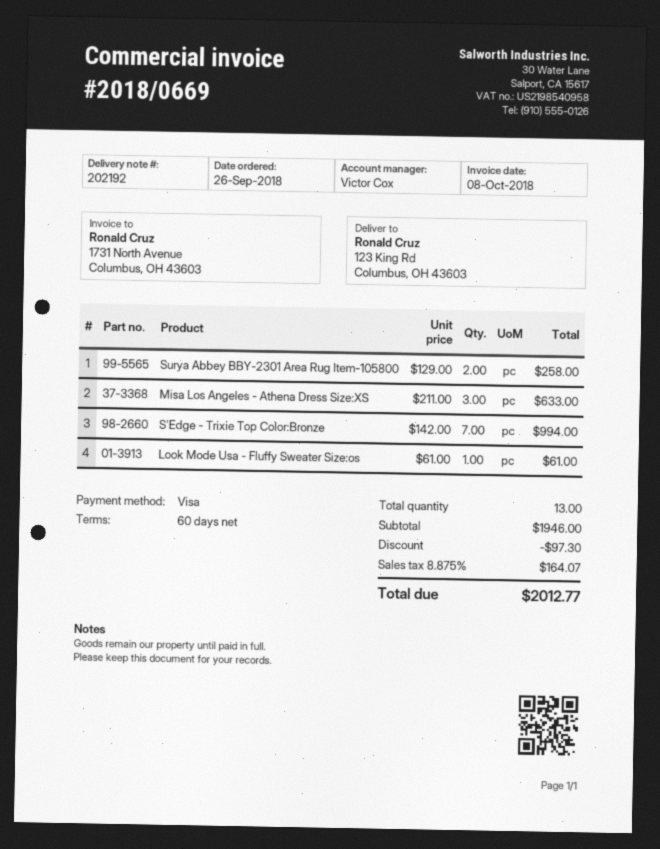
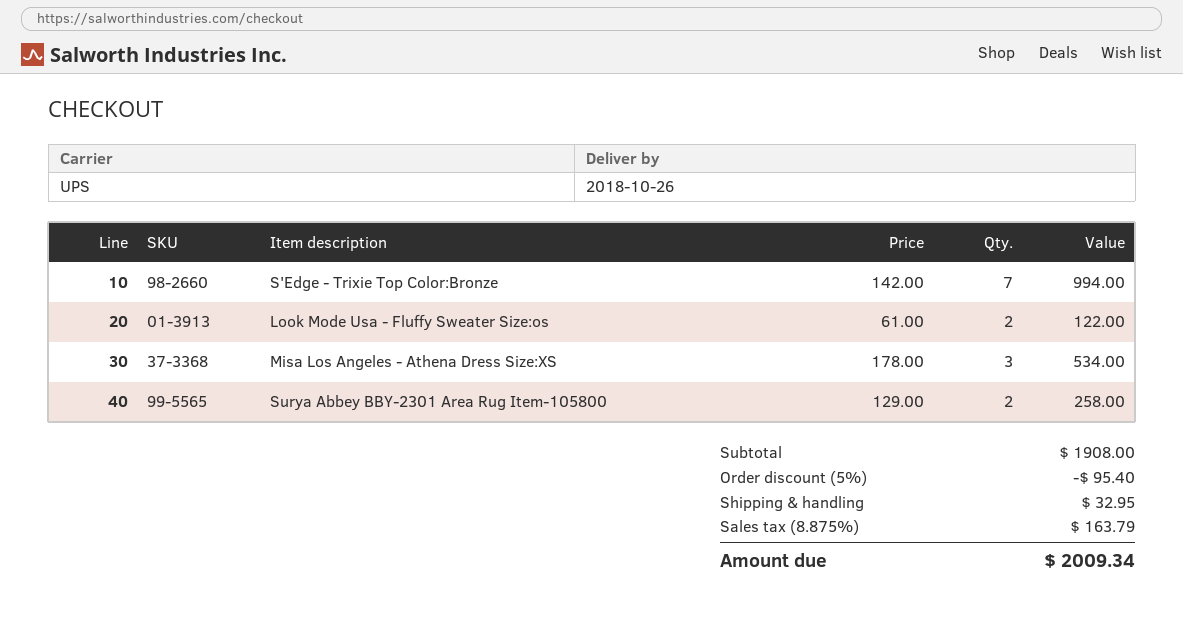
Misa Los Angeles - Athena Dress Size:XS: 3 x 211.00 = 633.00 -> 3 x 178.00 = 534.00
Look Mode Usa - Fluffy Sweater Size:os: 1 x 61.00 = 61.00 -> 2 x 61.00 = 122.00
subtotal: 1946.00 -> 1908.00
discount: 97.30 -> 95.40
shipping: none -> 32.95
tax: 8.875% = 164.07 -> 8.875% = 163.79
total: 2012.77 -> 2009.34

